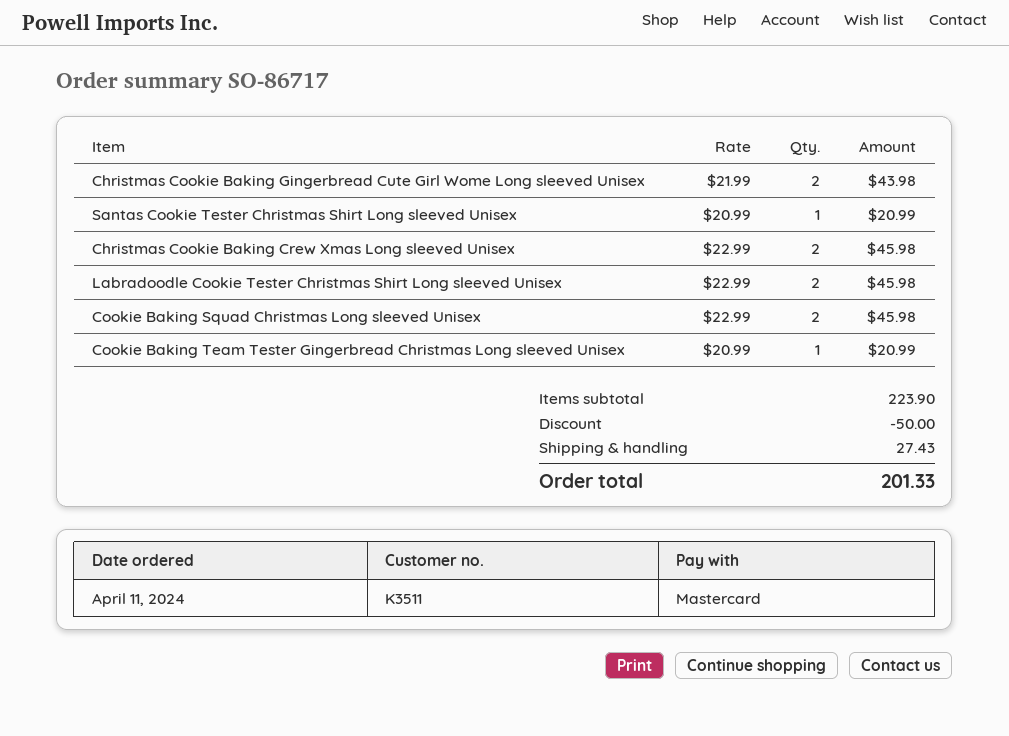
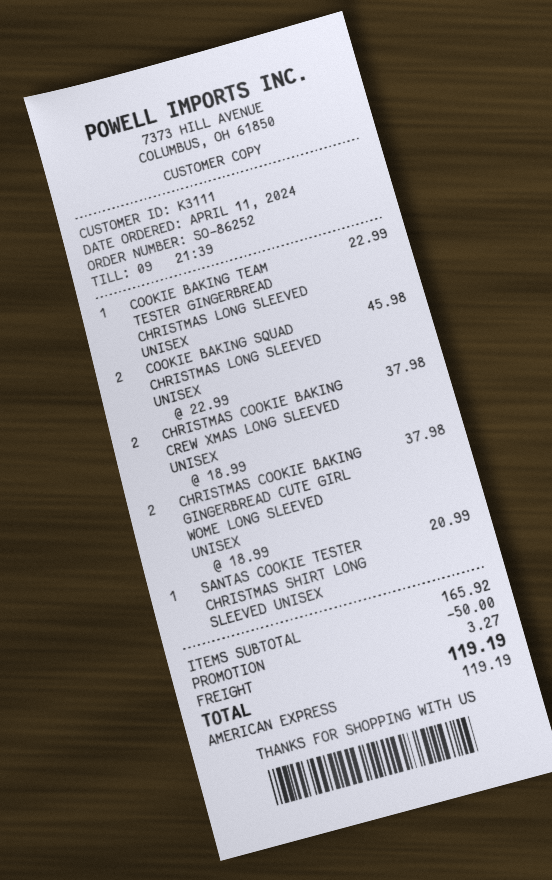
order number: SO-86717 -> SO-86252
customer number: K3511 -> K3111
payment method: Mastercard -> American Express
Christmas Cookie Baking Gingerbread Cute Girl Wome Long sleeved Unisex: 2 x 21.99 = 43.98 -> 2 x 18.99 = 37.98
Christmas Cookie Baking Crew Xmas Long sleeved Unisex: 2 x 22.99 = 45.98 -> 2 x 18.99 = 37.98
Labradoodle Cookie Tester Christmas Shirt Long sleeved Unisex: 2 x 22.99 = 45.98 -> none
Cookie Baking Team Tester Gingerbread Christmas Long sleeved Unisex: 1 x 20.99 = 20.99 -> 1 x 22.99 = 22.99
subtotal: 223.90 -> 165.92
shipping: 27.43 -> 3.27
total: 201.33 -> 119.19

